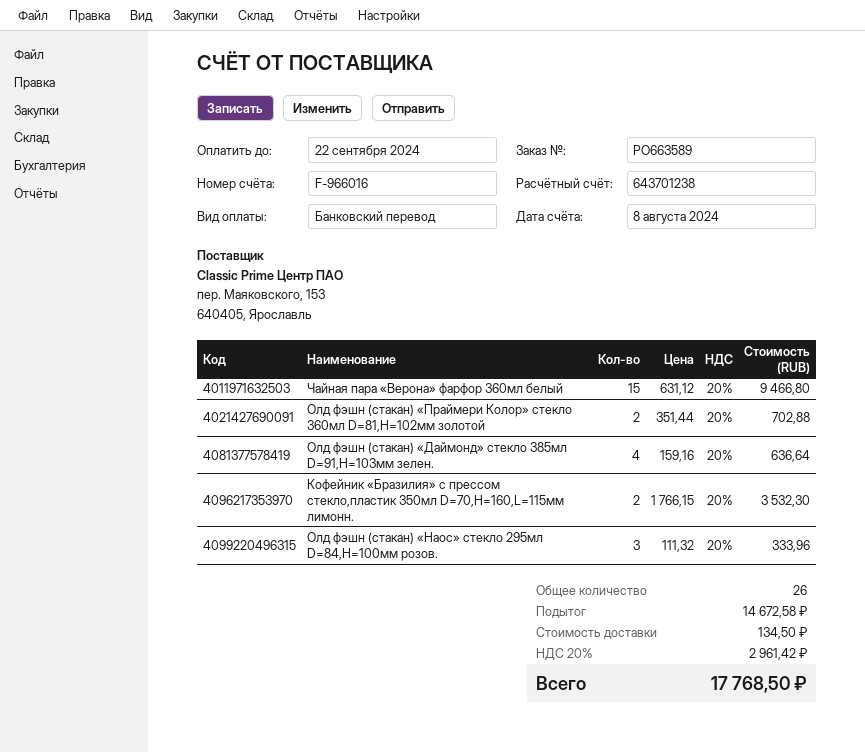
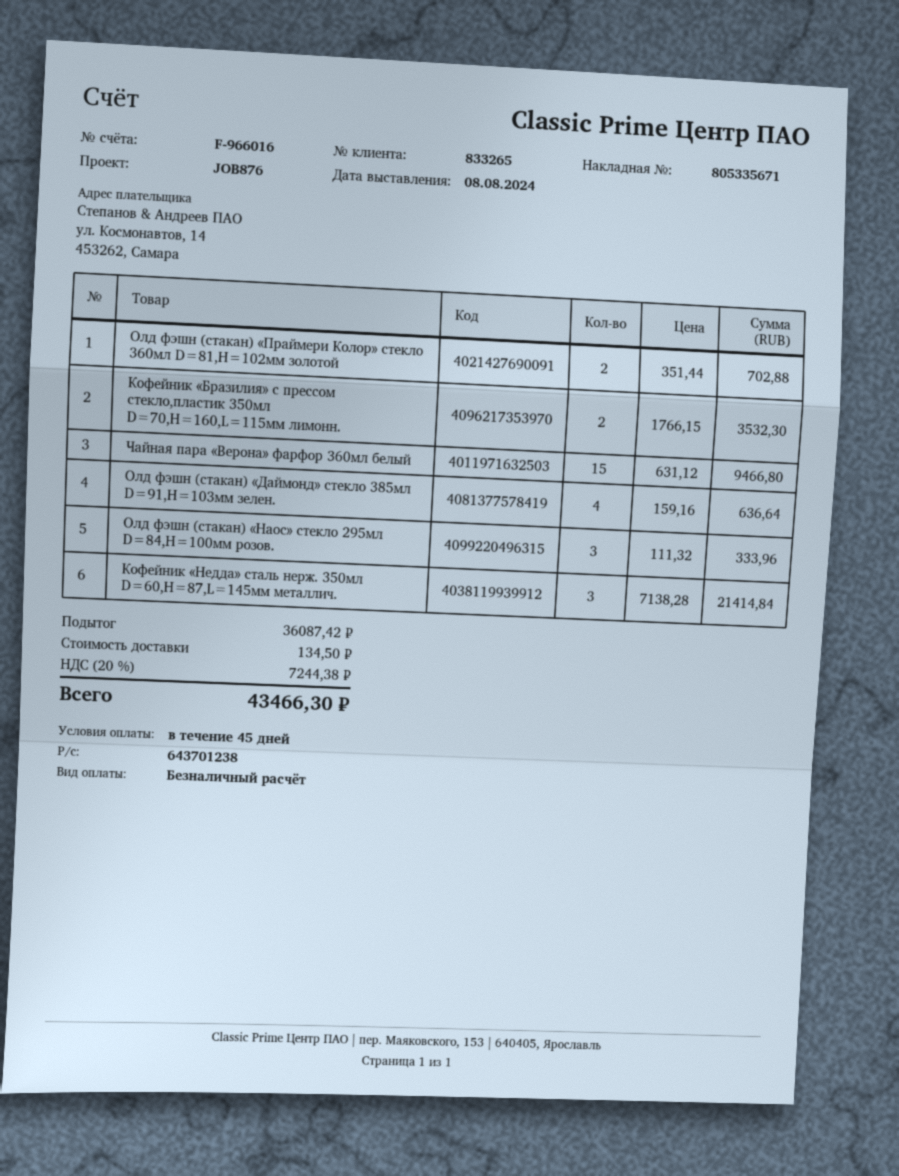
Кофейник «Недда» сталь нерж. 350мл D=60,H=87,L=145мм металлич.: none -> 3 x 7138.28 = 21414.84
subtotal: 14672.58 -> 36087.42
tax: 20% = 2961.42 -> 20% = 7244.38
total: 17768.50 -> 43466.30

